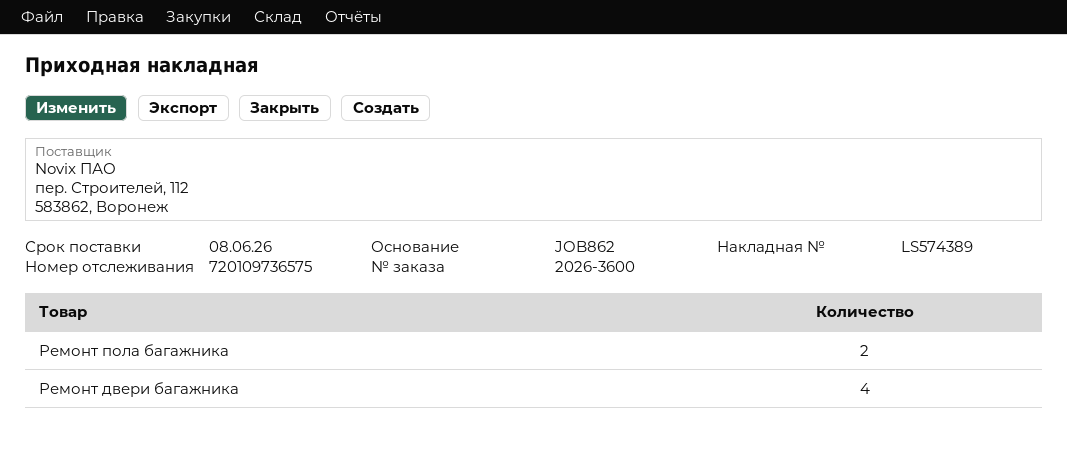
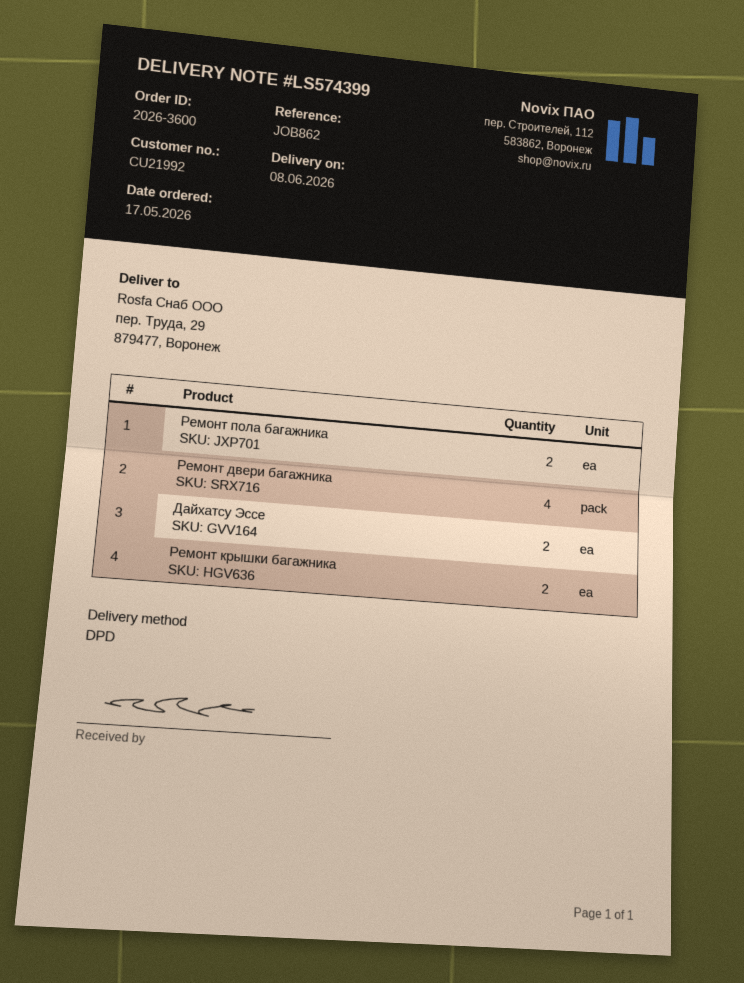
delivery note number: LS574389 -> LS574399
Дайхатсу Эссе: none -> 2
Ремонт крышки багажника: none -> 2

